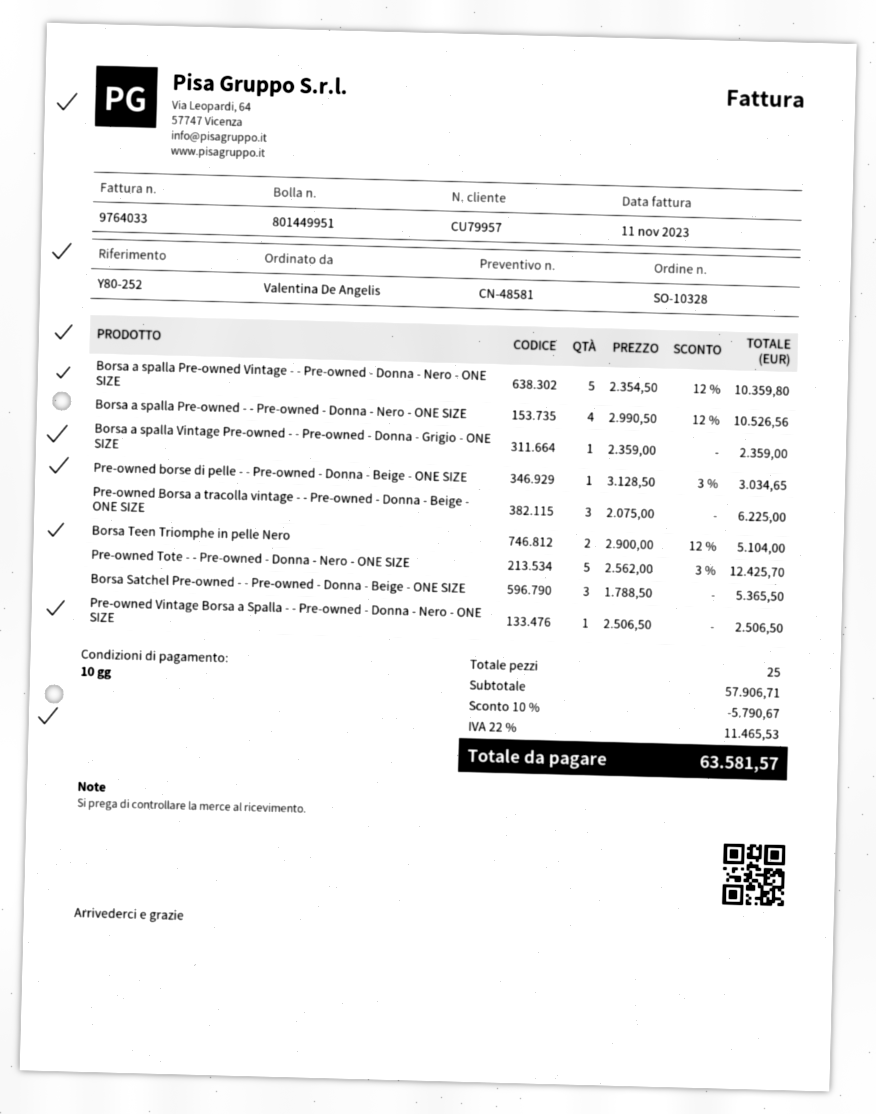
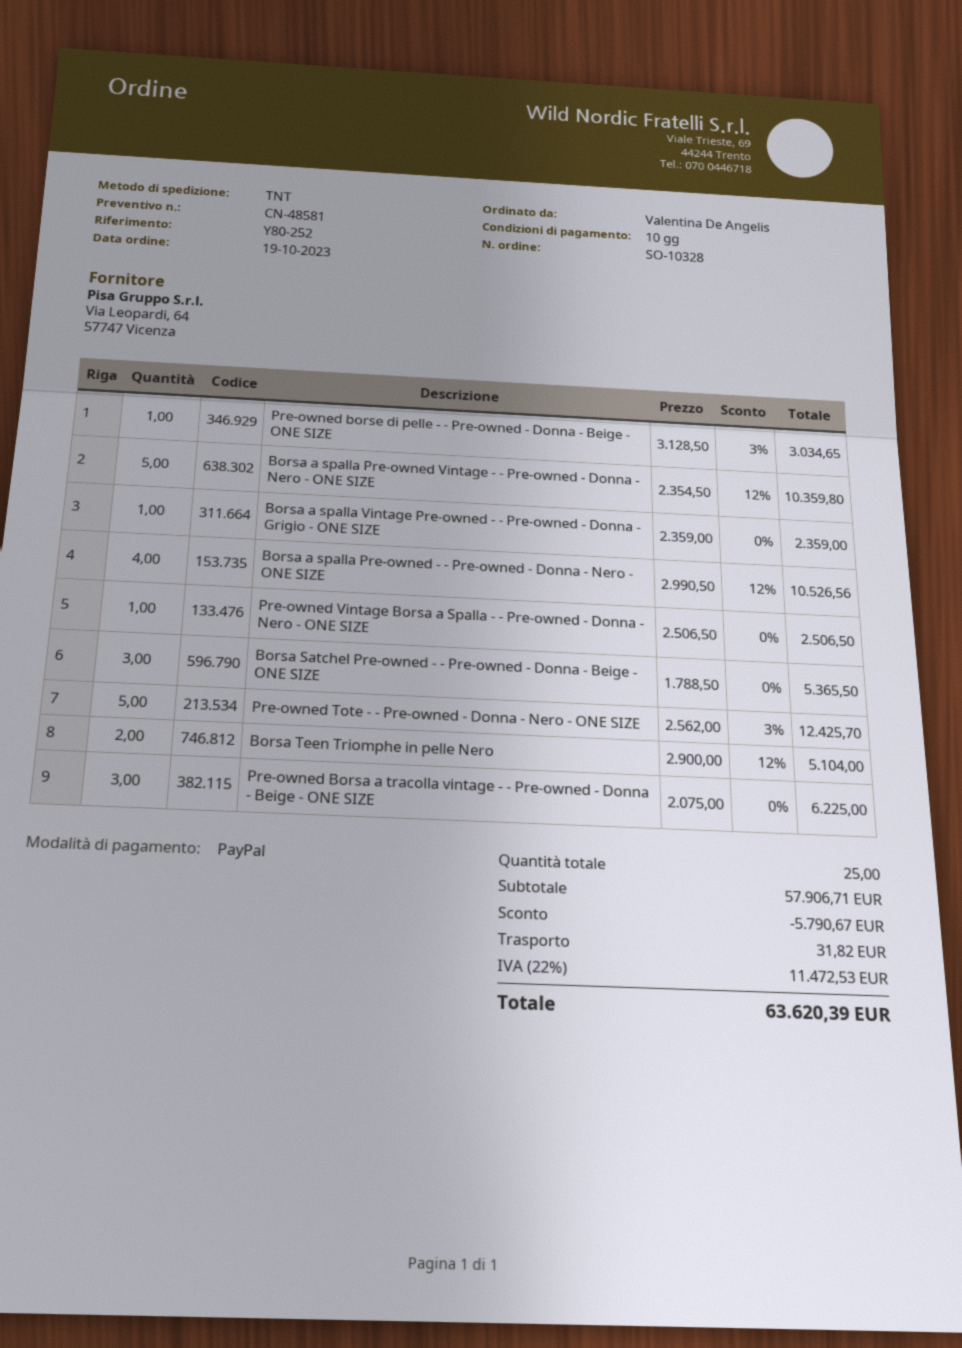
shipping: none -> 31.82
tax: 22% = 11465.53 -> 22% = 11472.53
total: 63581.57 -> 63620.39

